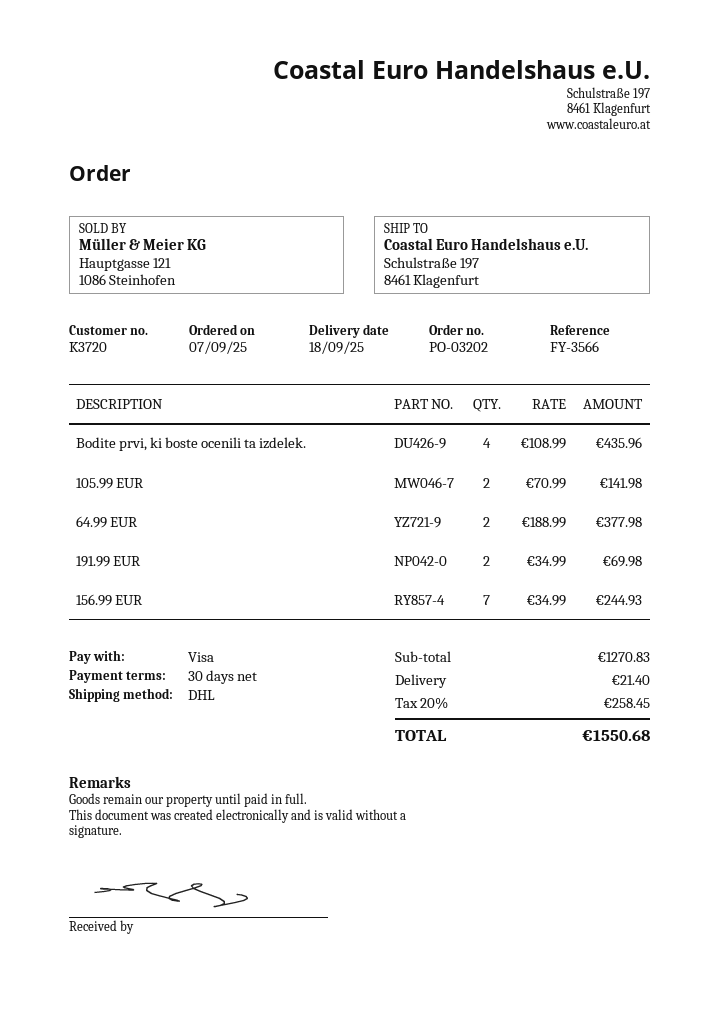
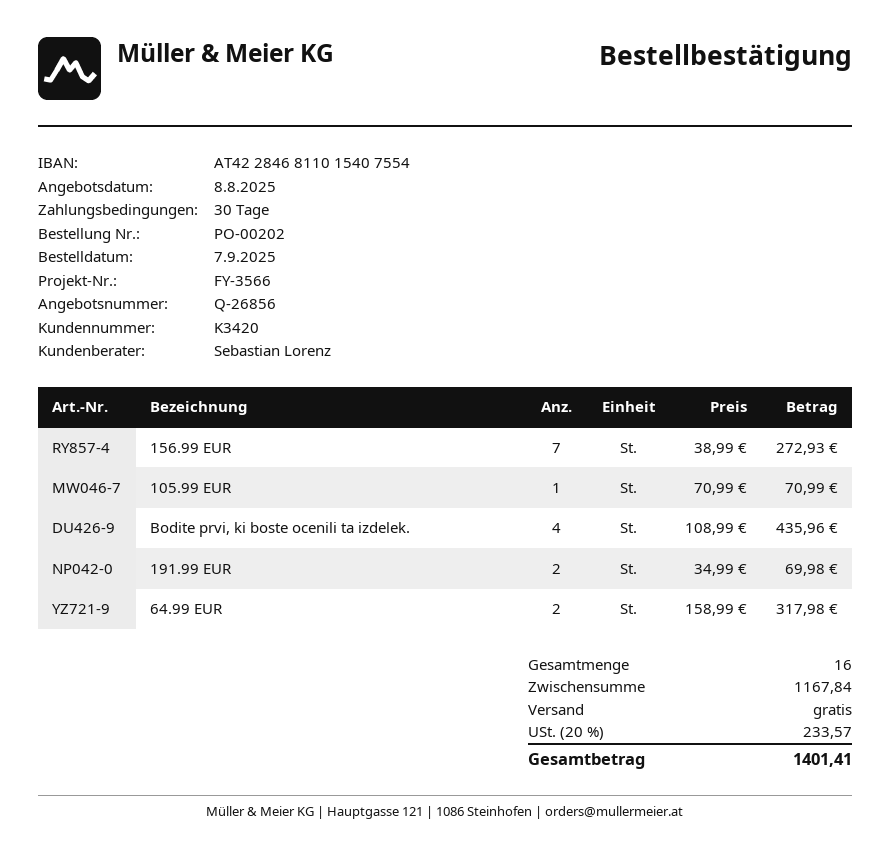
order number: PO-03202 -> PO-00202
customer number: K3720 -> K3420
105.99 EUR: 2 x 70.99 = 141.98 -> 1 x 70.99 = 70.99
64.99 EUR: 2 x 188.99 = 377.98 -> 2 x 158.99 = 317.98
156.99 EUR: 7 x 34.99 = 244.93 -> 7 x 38.99 = 272.93
subtotal: 1270.83 -> 1167.84
shipping: 21.40 -> 0.00
tax: 20% = 258.45 -> 20% = 233.57
total: 1550.68 -> 1401.41

